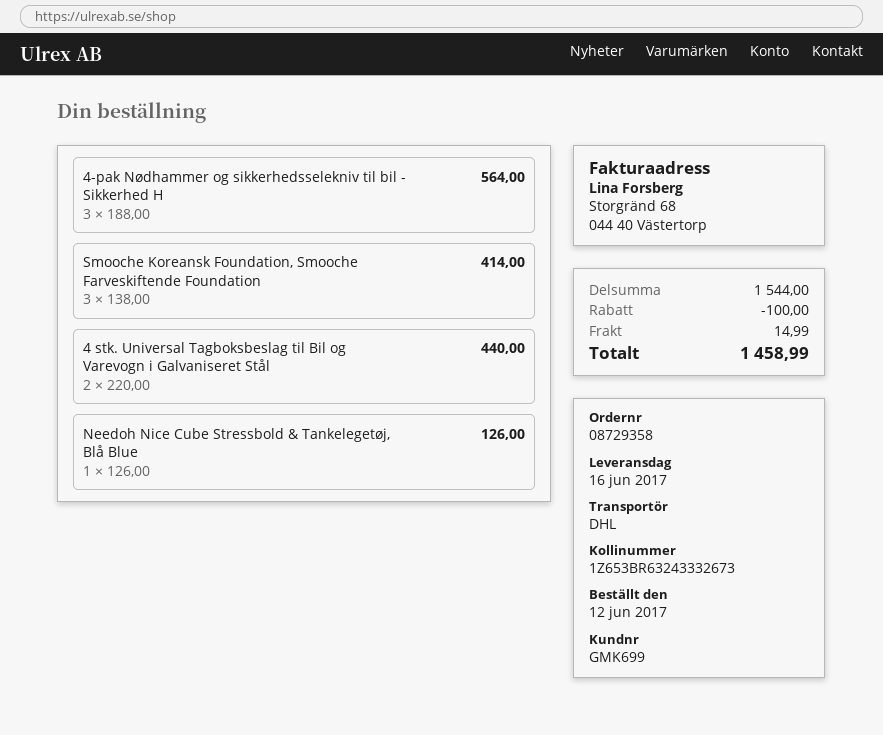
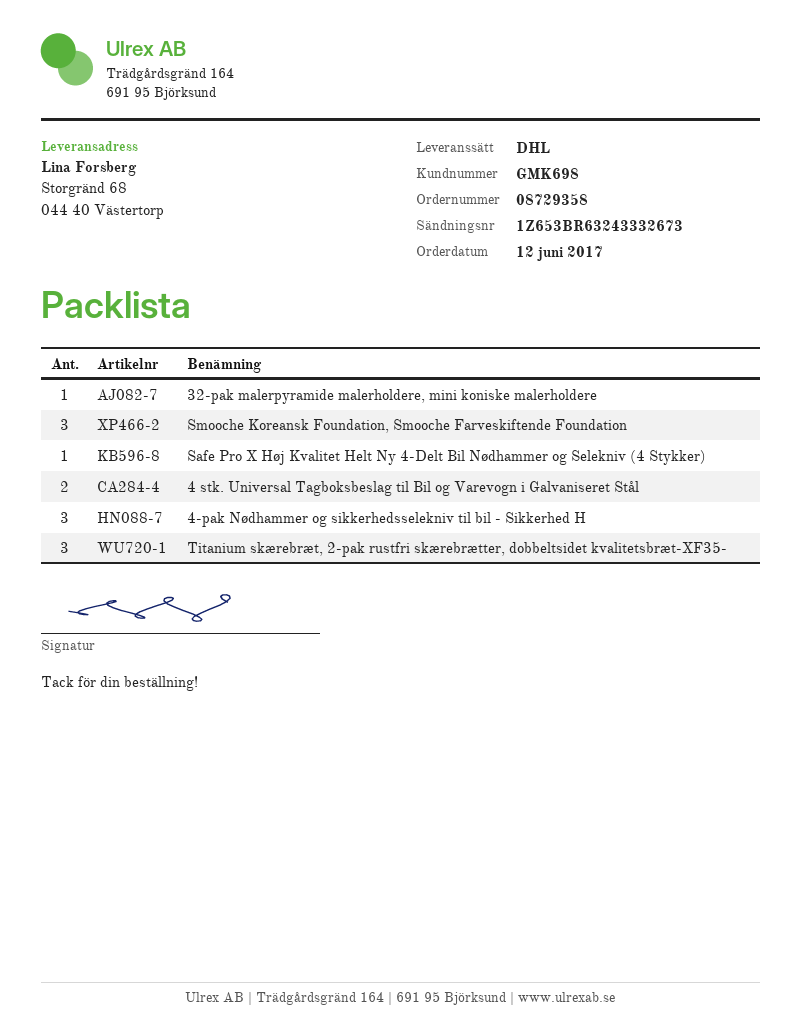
customer number: GMK699 -> GMK698
Needoh Nice Cube Stressbold & Tankelegetøj, Blå Blue: 1 -> none
32-pak malerpyramide malerholdere, mini koniske malerholdere: none -> 1
Safe Pro X Høj Kvalitet Helt Ny 4-Delt Bil Nødhammer og Selekniv (4 Stykker): none -> 1
Titanium skærebræt, 2-pak rustfri skærebrætter, dobbeltsidet kvalitetsbræt-XF35-: none -> 3

